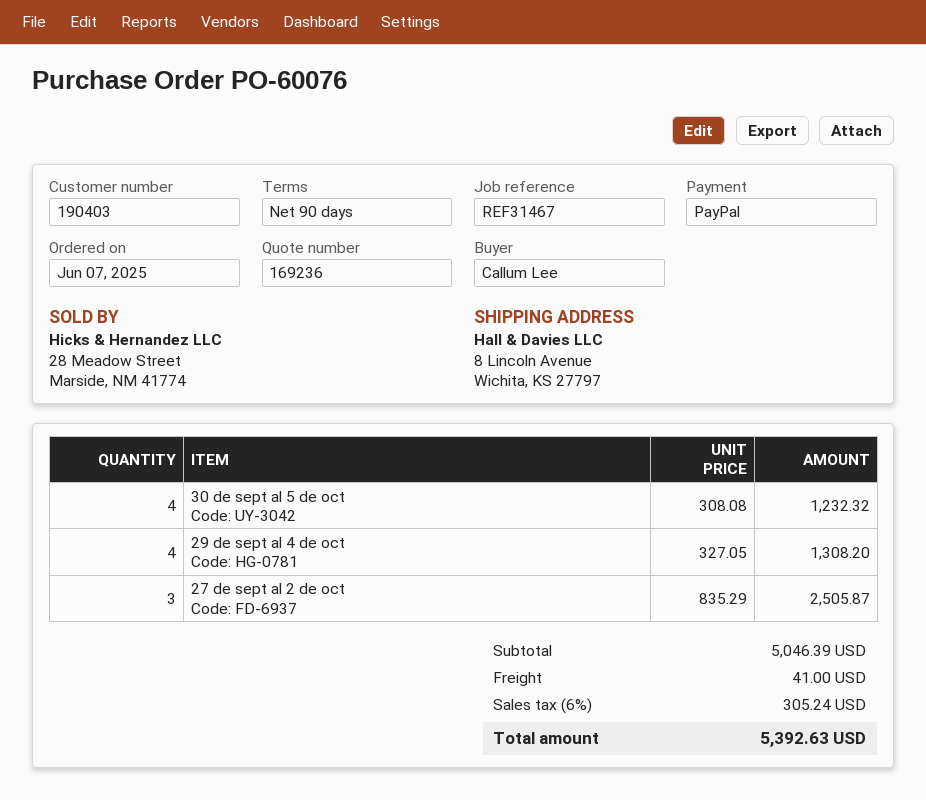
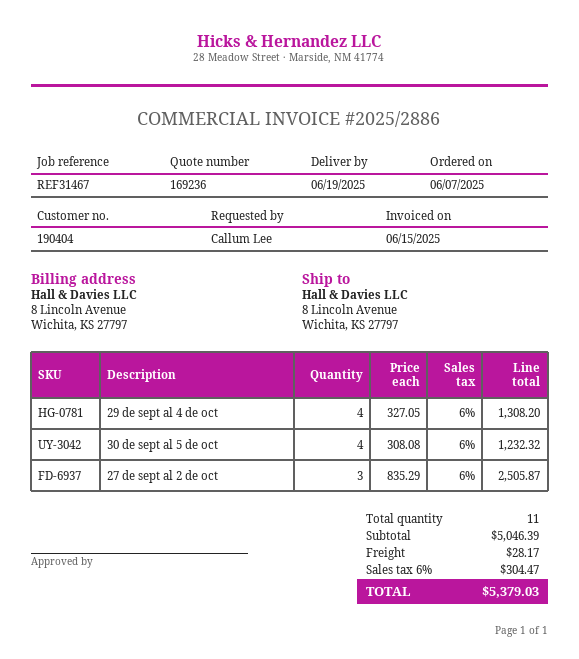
customer number: 190403 -> 190404
shipping: 41.00 -> 28.17
tax: 6% = 305.24 -> 6% = 304.47
total: 5392.63 -> 5379.03

